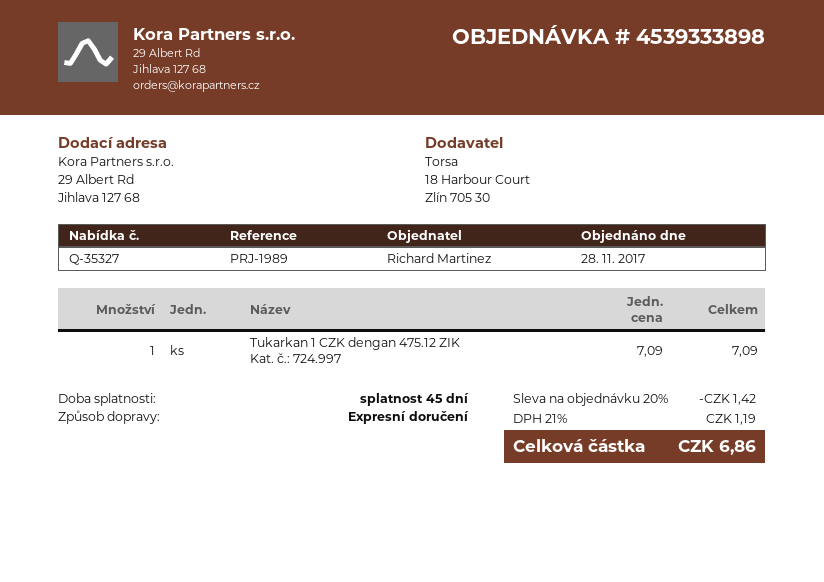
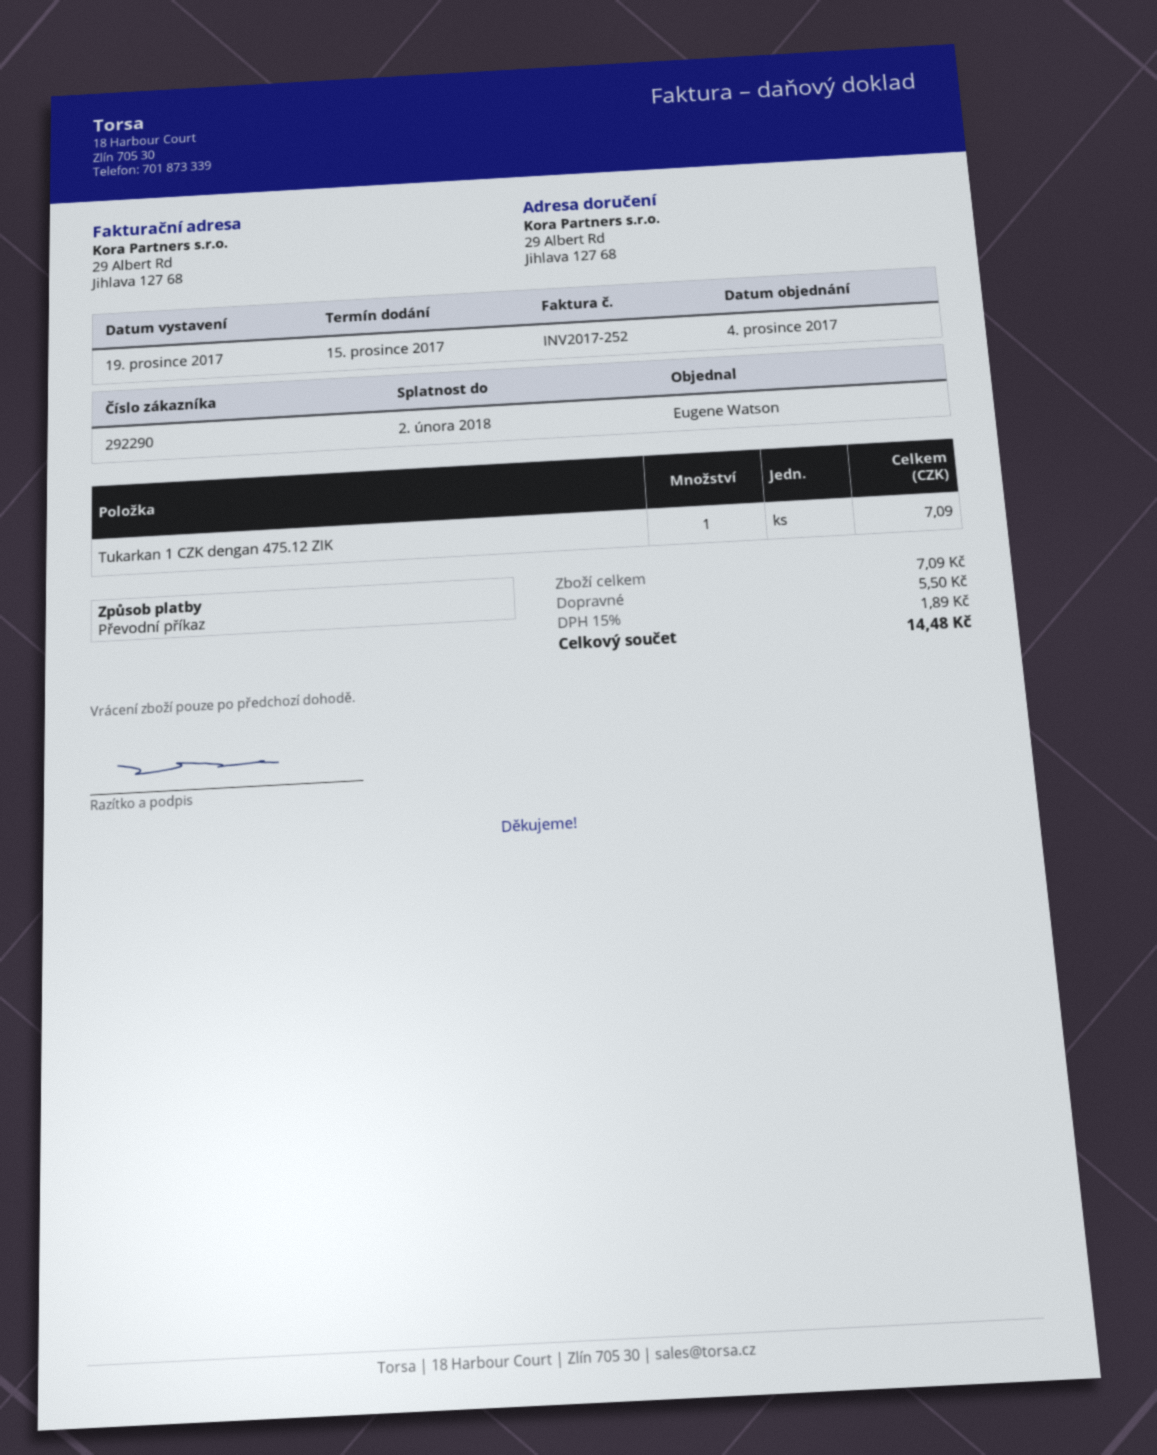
order date: 2017-11-28 -> 2017-12-04
ordered by: Richard Martinez -> Eugene Watson
discount: 20% = 1.42 -> none
shipping: none -> 5.50
tax: 21% = 1.19 -> 15% = 1.89
total: 6.86 -> 14.48

